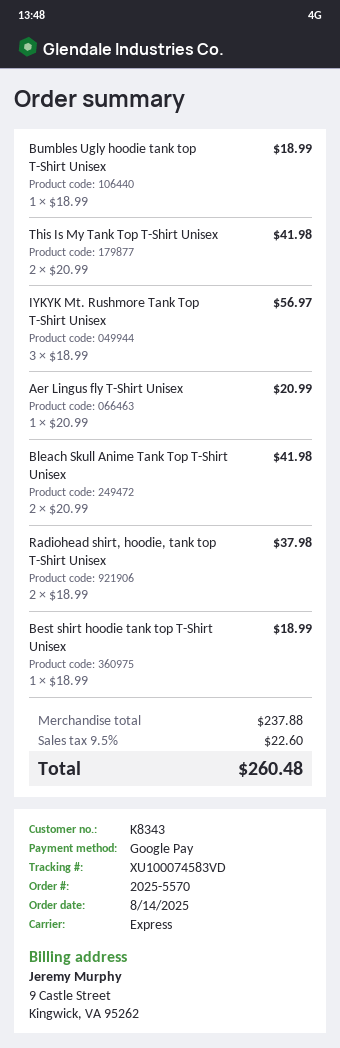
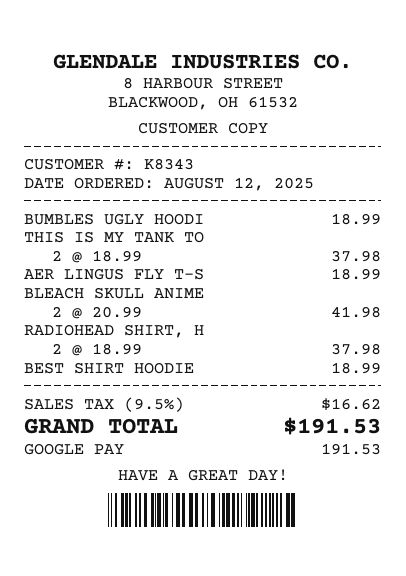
order date: 2025-08-14 -> 2025-08-12
This Is My Tank Top T-Shirt Unisex: 2 x 20.99 = 41.98 -> 2 x 18.99 = 37.98
IYKYK Mt. Rushmore Tank Top T-Shirt Unisex: 3 x 18.99 = 56.97 -> none
Aer Lingus fly T-Shirt Unisex: 1 x 20.99 = 20.99 -> 1 x 18.99 = 18.99
tax: 9.5% = 22.60 -> 9.5% = 16.62
total: 260.48 -> 191.53

